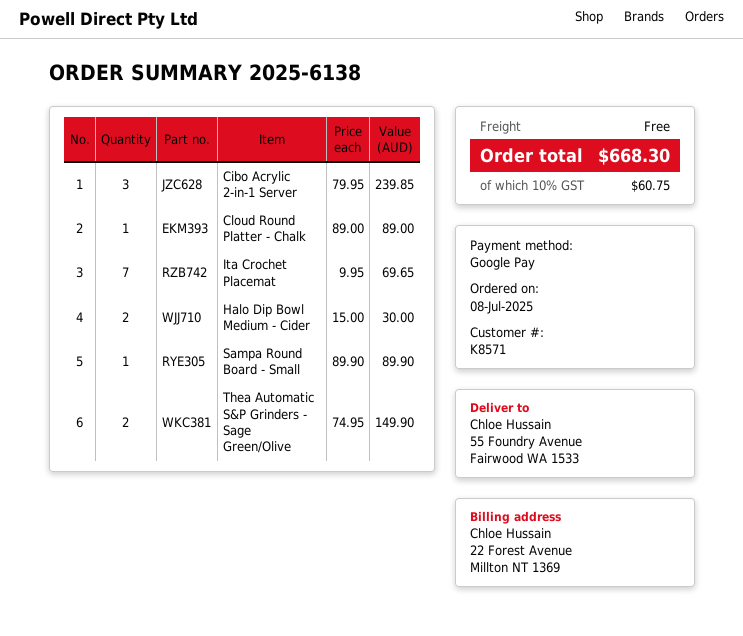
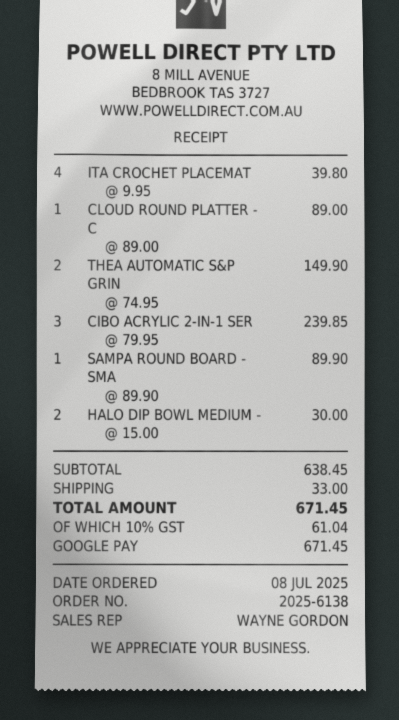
Ita Crochet Placemat: 7 x 9.95 = 69.65 -> 4 x 9.95 = 39.80
shipping: 0.00 -> 33.00
tax: 10% = 60.75 -> 10% = 61.04
total: 668.30 -> 671.45

